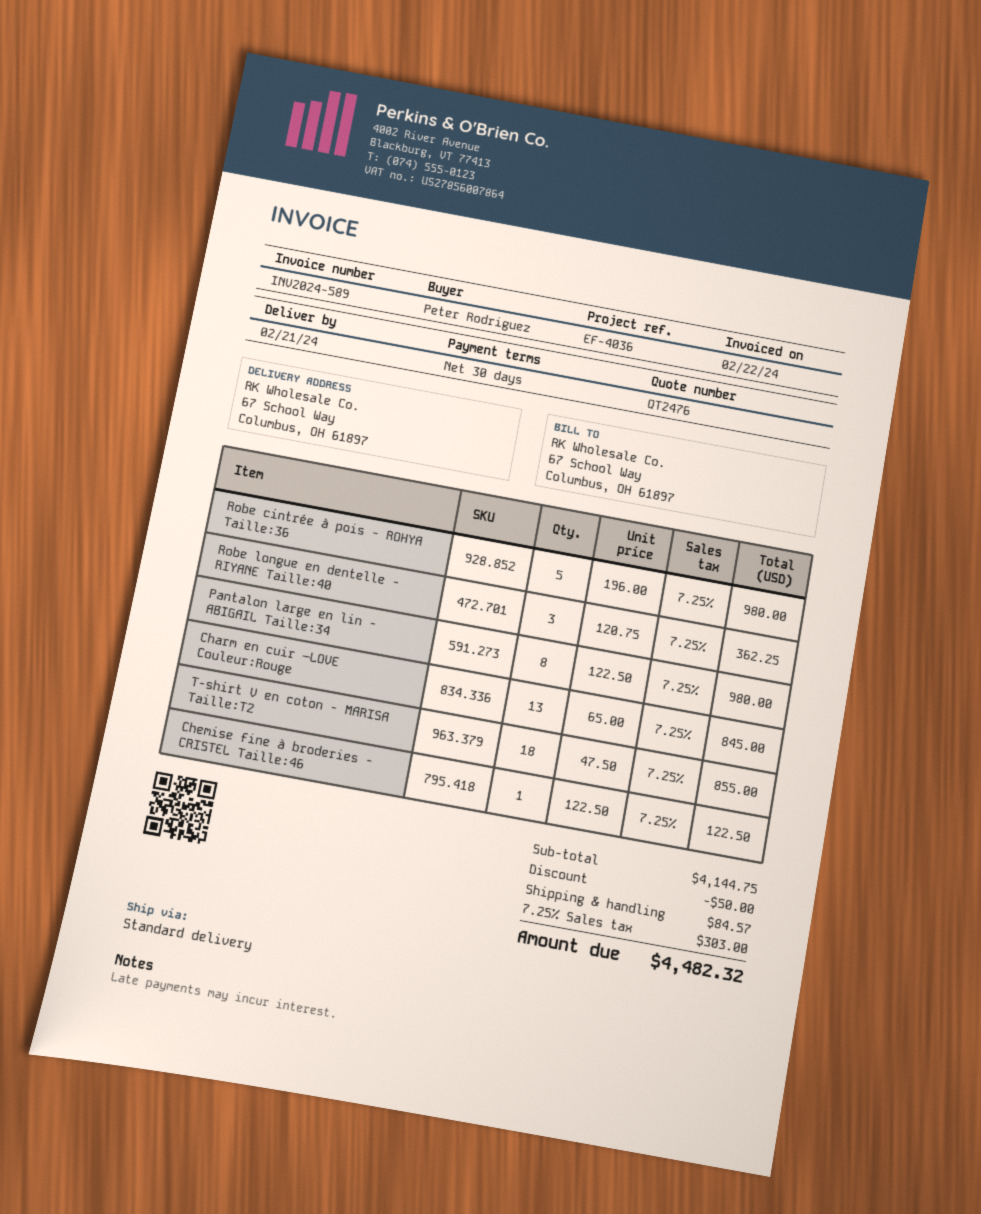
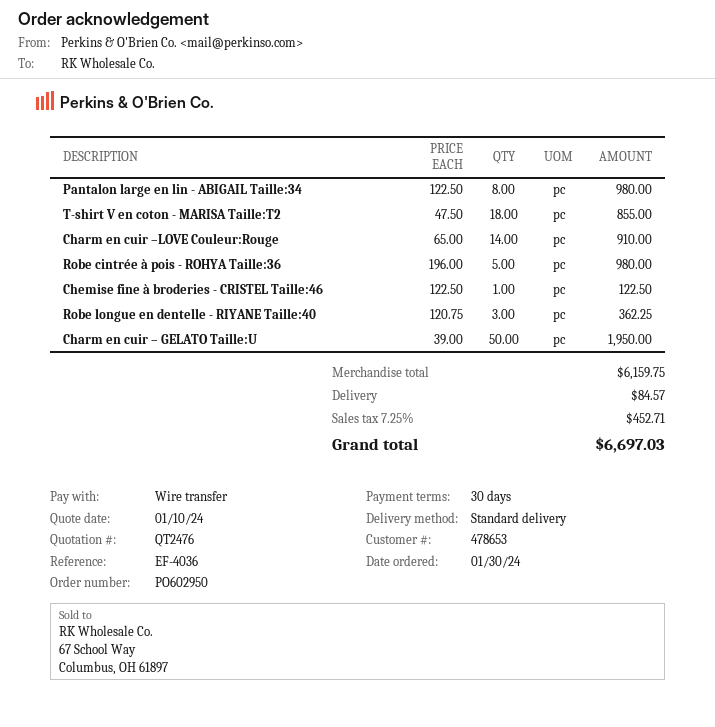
Charm en cuir –LOVE Couleur:Rouge: 13 x 65.00 = 845.00 -> 14 x 65.00 = 910.00
Charm en cuir – GELATO Taille:U: none -> 50 x 39.00 = 1950.00
subtotal: 4144.75 -> 6159.75
discount: 50.00 -> none
tax: 7.25% = 303.00 -> 7.25% = 452.71
total: 4482.32 -> 6697.03

